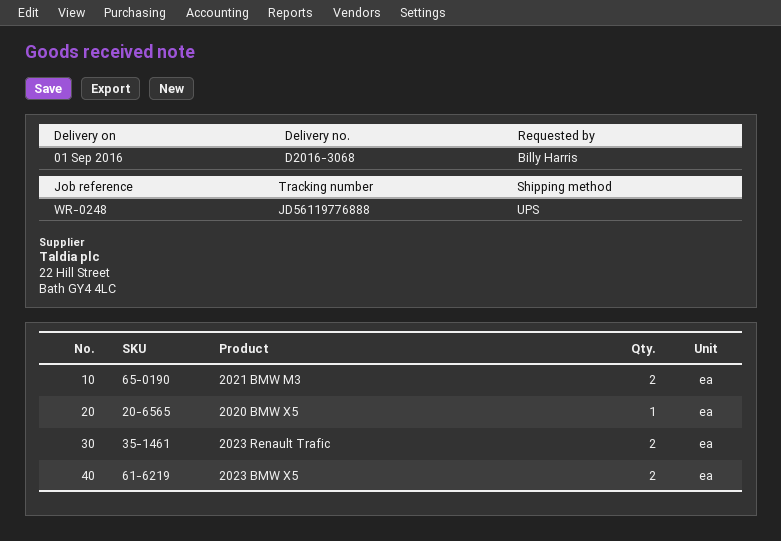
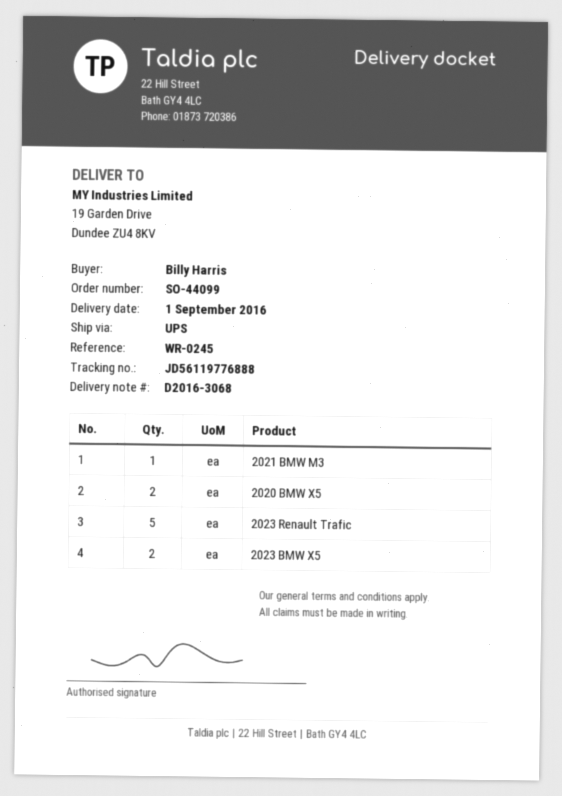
reference: WR-0248 -> WR-0245
2021 BMW M3: 2 -> 1
2020 BMW X5: 1 -> 2
2023 Renault Trafic: 2 -> 5

